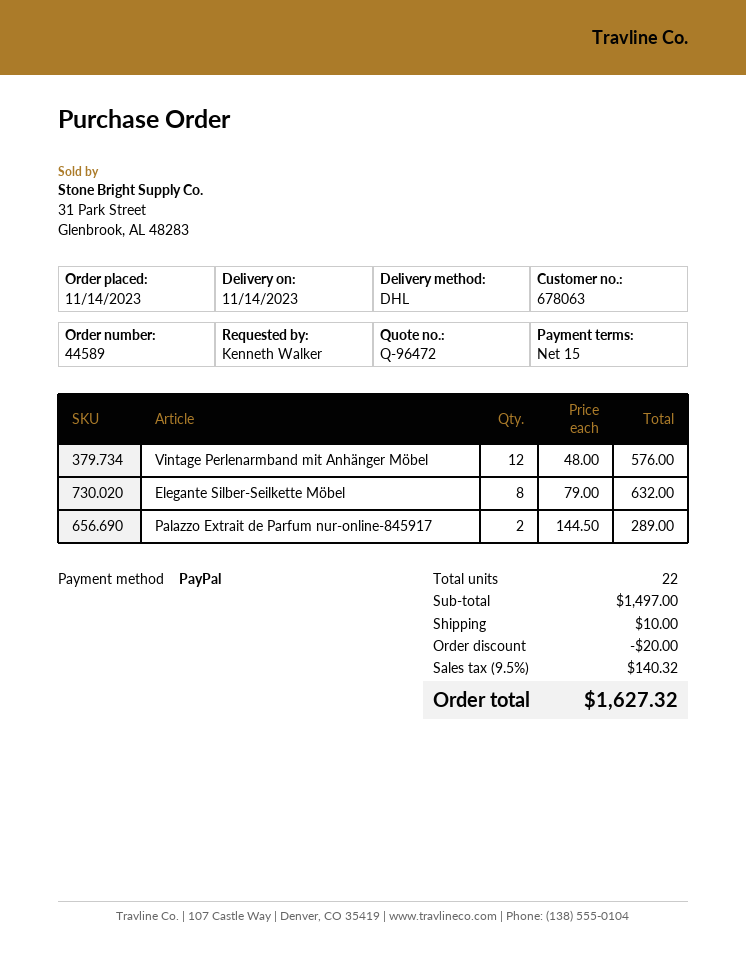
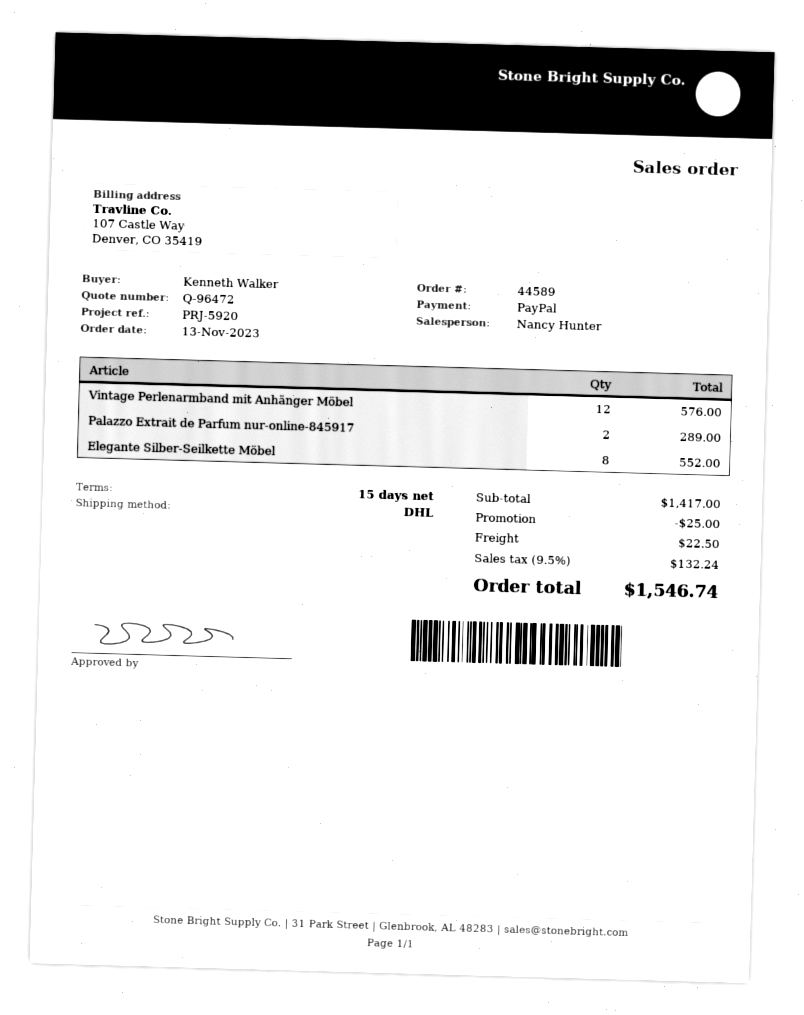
order date: 2023-11-14 -> 2023-11-13
Elegante Silber-Seilkette Möbel: 8 for 632.00 -> 8 for 552.00
subtotal: 1497.00 -> 1417.00
discount: 20.00 -> 25.00
shipping: 10.00 -> 22.50
tax: 9.5% = 140.32 -> 9.5% = 132.24
total: 1627.32 -> 1546.74

